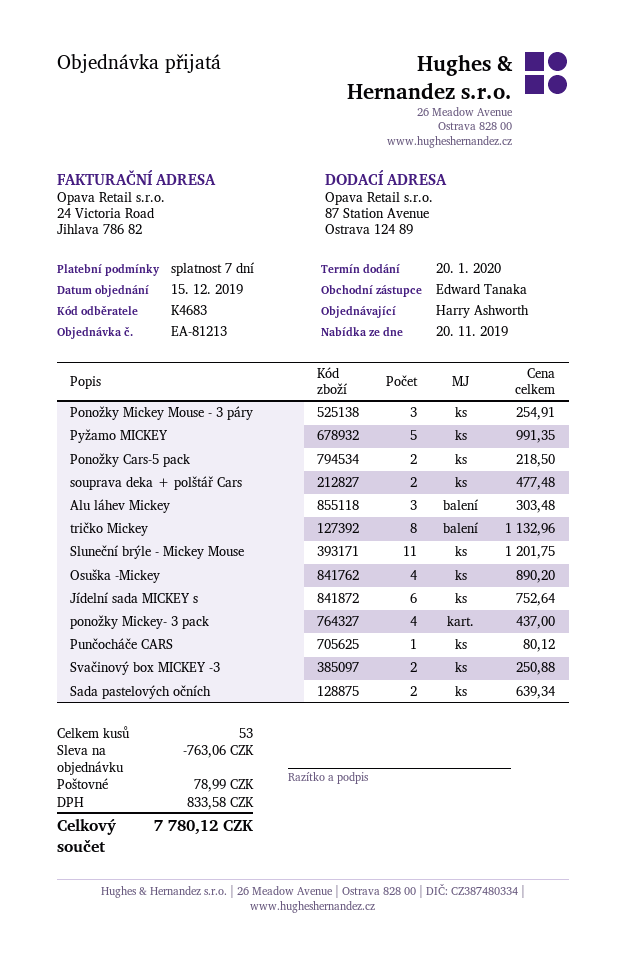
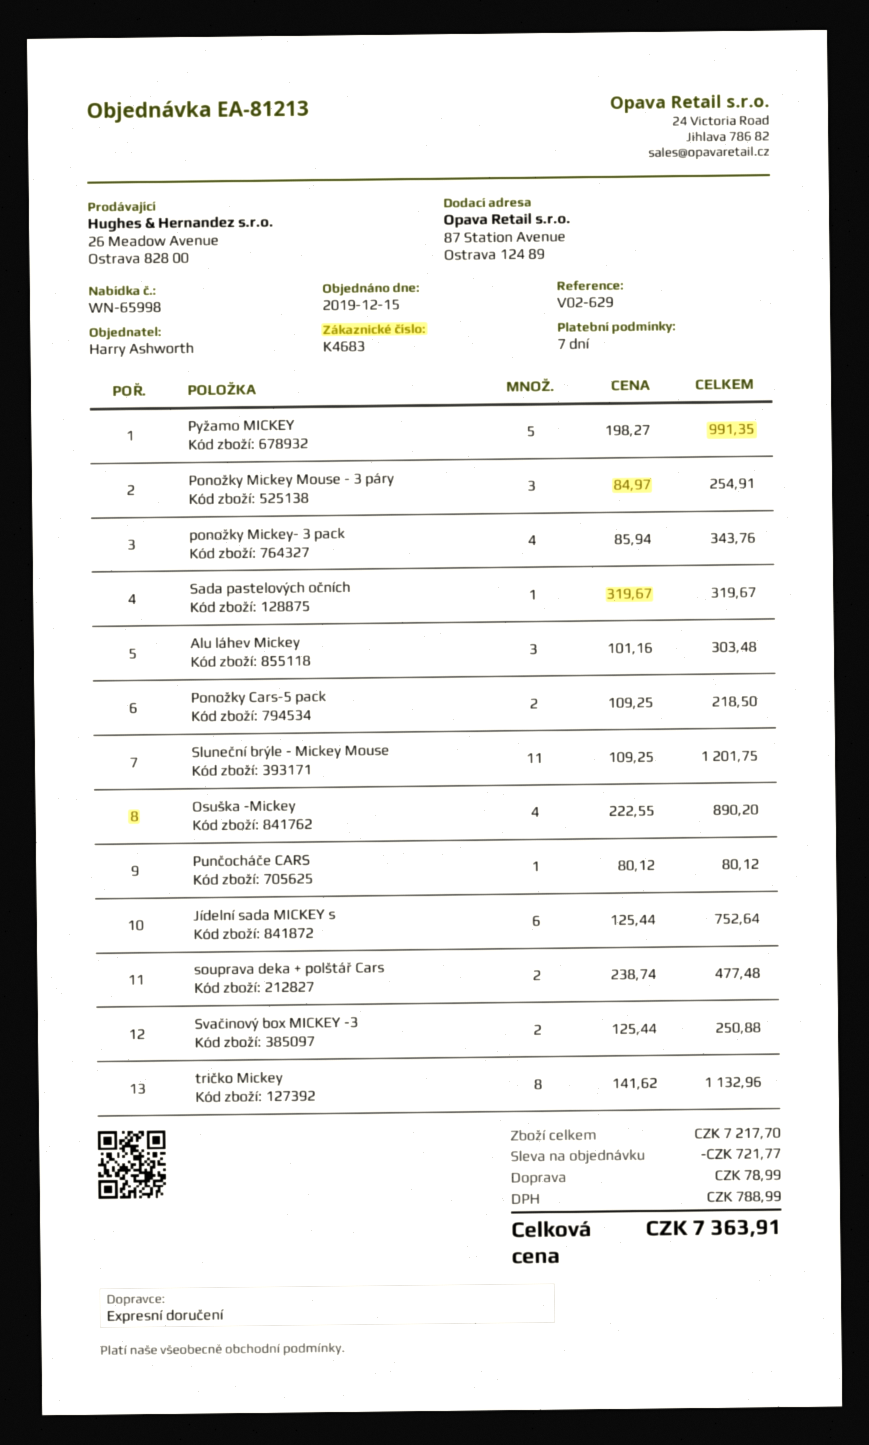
ponožky Mickey- 3 pack: 4 for 437.00 -> 4 for 343.76
Sada pastelových očních: 2 for 639.34 -> 1 for 319.67
discount: 763.06 -> 721.77
tax: 833.58 -> 788.99
total: 7780.12 -> 7363.91

